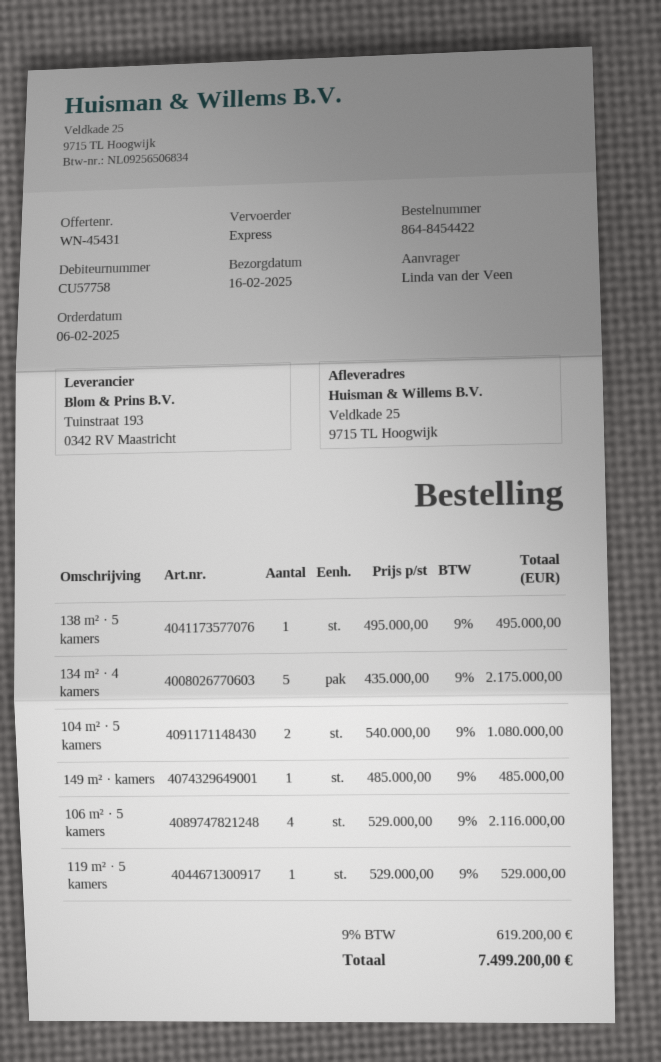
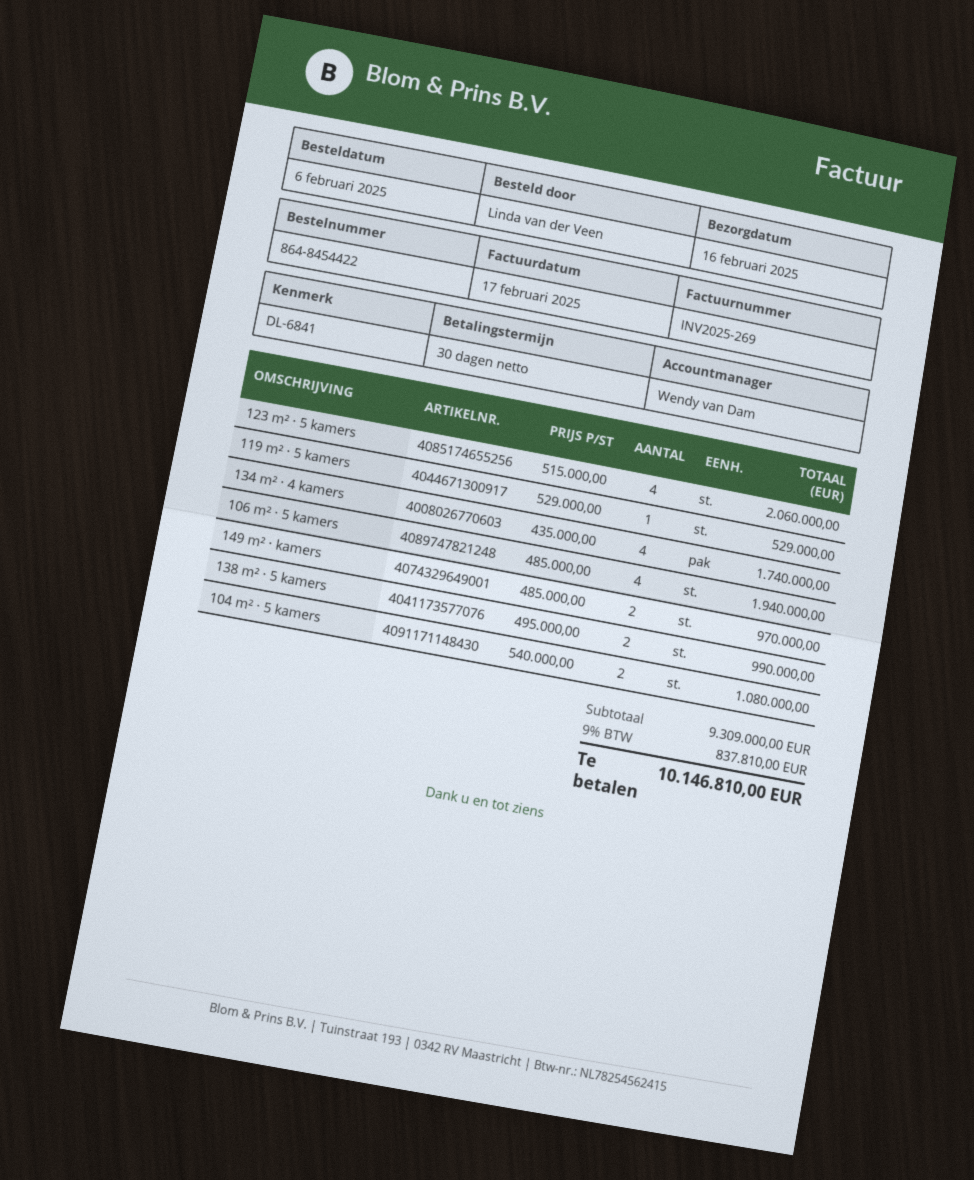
138 m² · 5 kamers: 1 x 495000.00 = 495000.00 -> 2 x 495000.00 = 990000.00
134 m² · 4 kamers: 5 x 435000.00 = 2175000.00 -> 4 x 435000.00 = 1740000.00
149 m² · kamers: 1 x 485000.00 = 485000.00 -> 2 x 485000.00 = 970000.00
106 m² · 5 kamers: 4 x 529000.00 = 2116000.00 -> 4 x 485000.00 = 1940000.00
123 m² · 5 kamers: none -> 4 x 515000.00 = 2060000.00
tax: 9% = 619200.00 -> 9% = 837810.00
total: 7499200.00 -> 10146810.00

